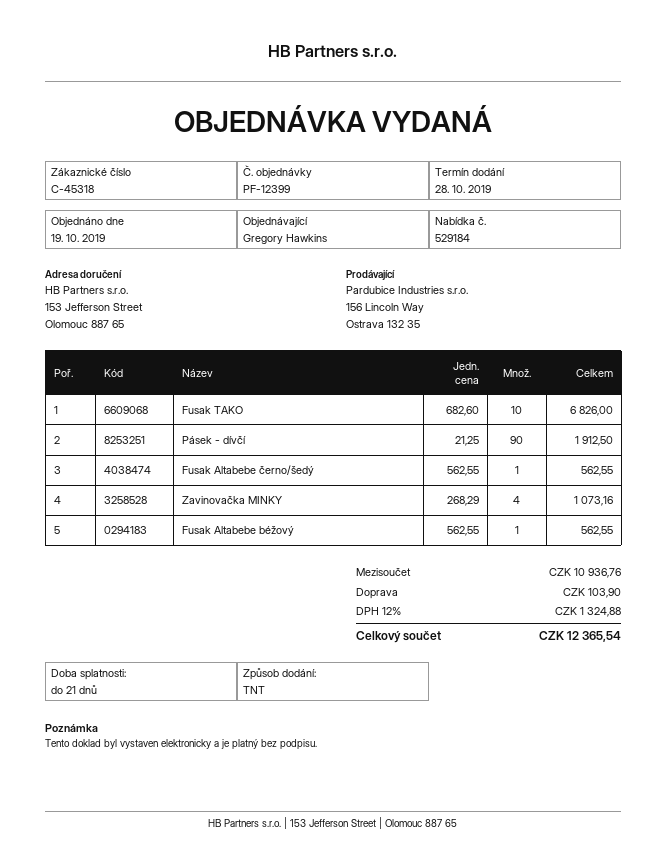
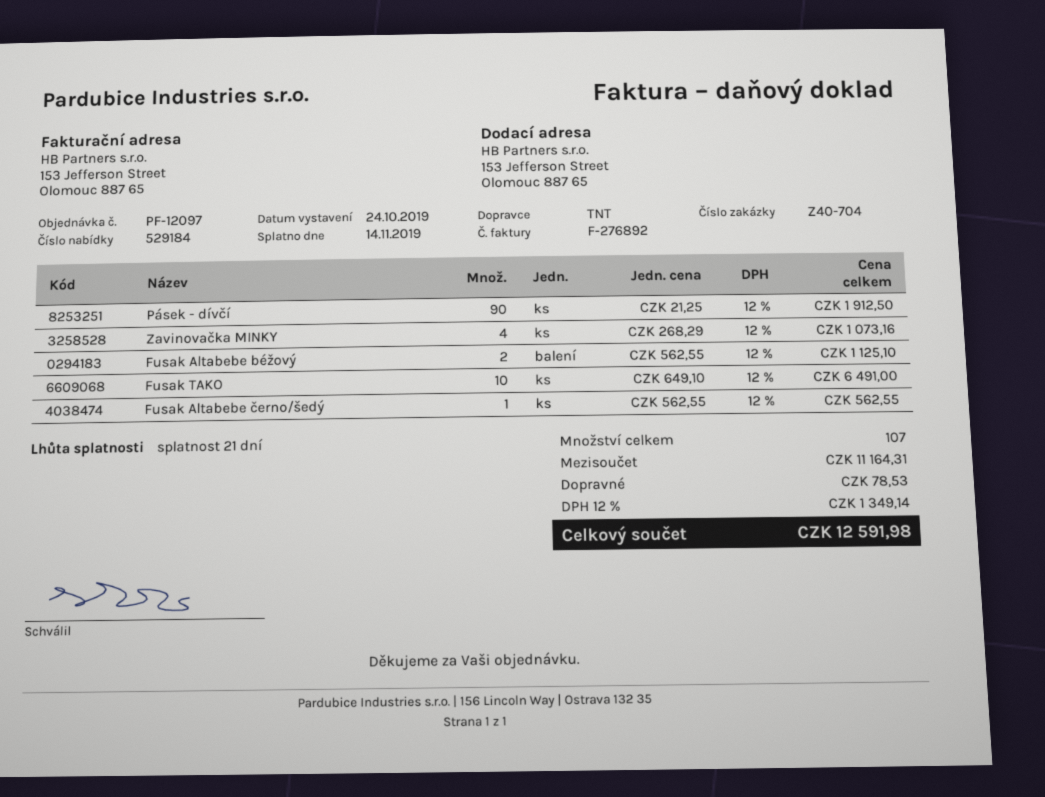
order number: PF-12399 -> PF-12097
Fusak TAKO: 10 x 682.60 = 6826.00 -> 10 x 649.10 = 6491.00
Fusak Altabebe béžový: 1 x 562.55 = 562.55 -> 2 x 562.55 = 1125.10
subtotal: 10936.76 -> 11164.31
shipping: 103.90 -> 78.53
tax: 12% = 1324.88 -> 12% = 1349.14
total: 12365.54 -> 12591.98

